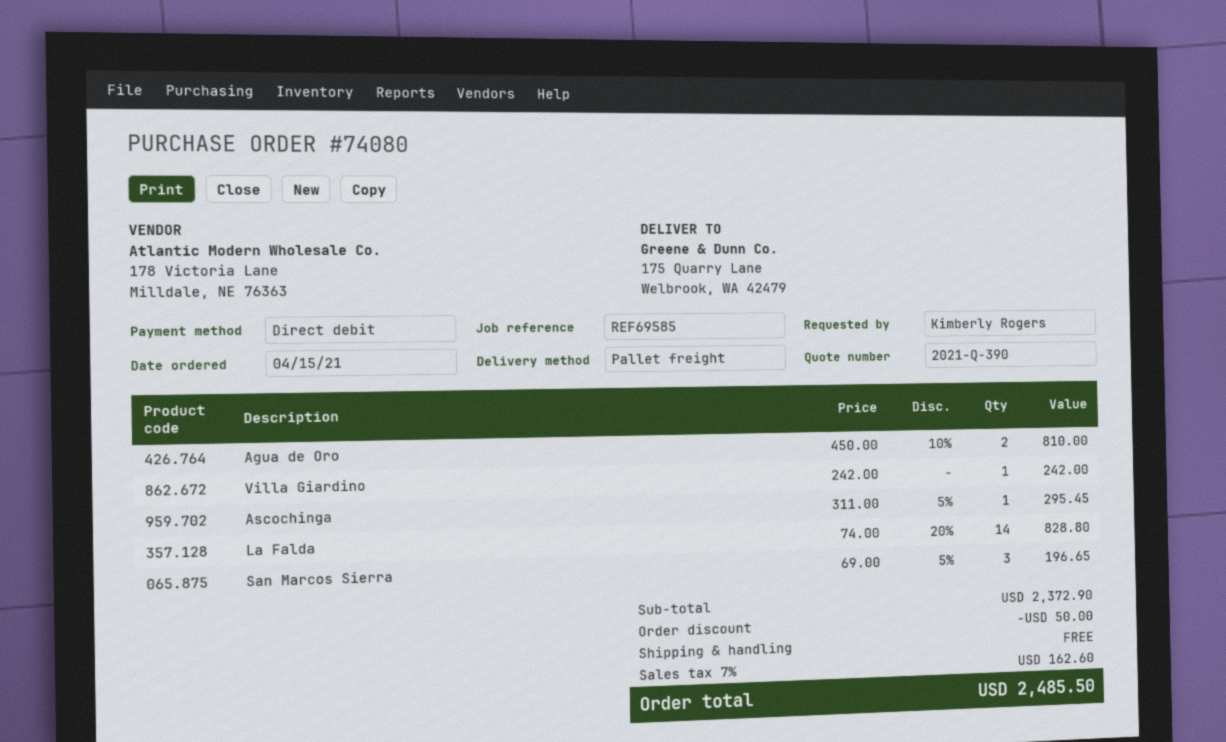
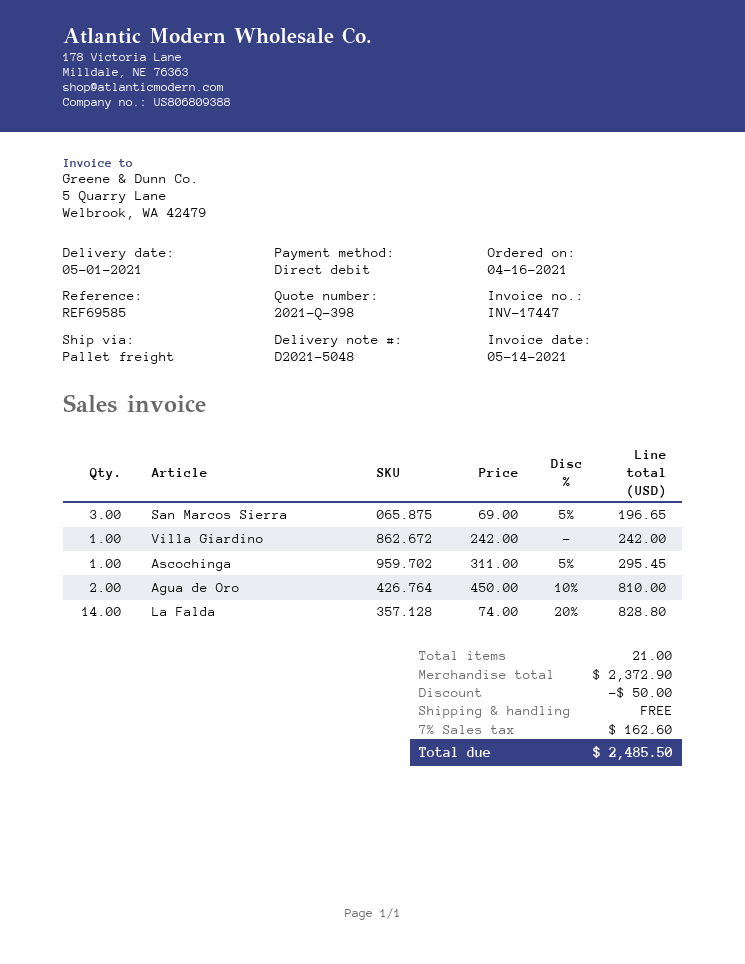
quote number: 2021-Q-390 -> 2021-Q-398
order date: 2021-04-15 -> 2021-04-16

